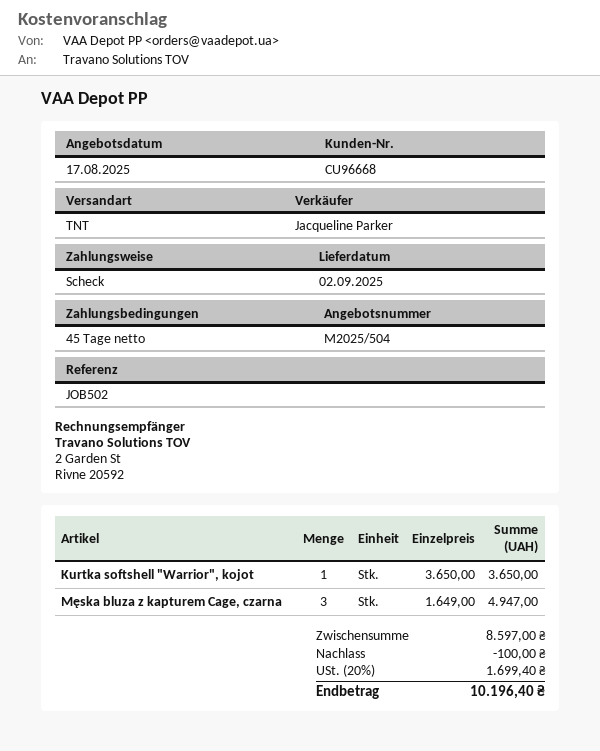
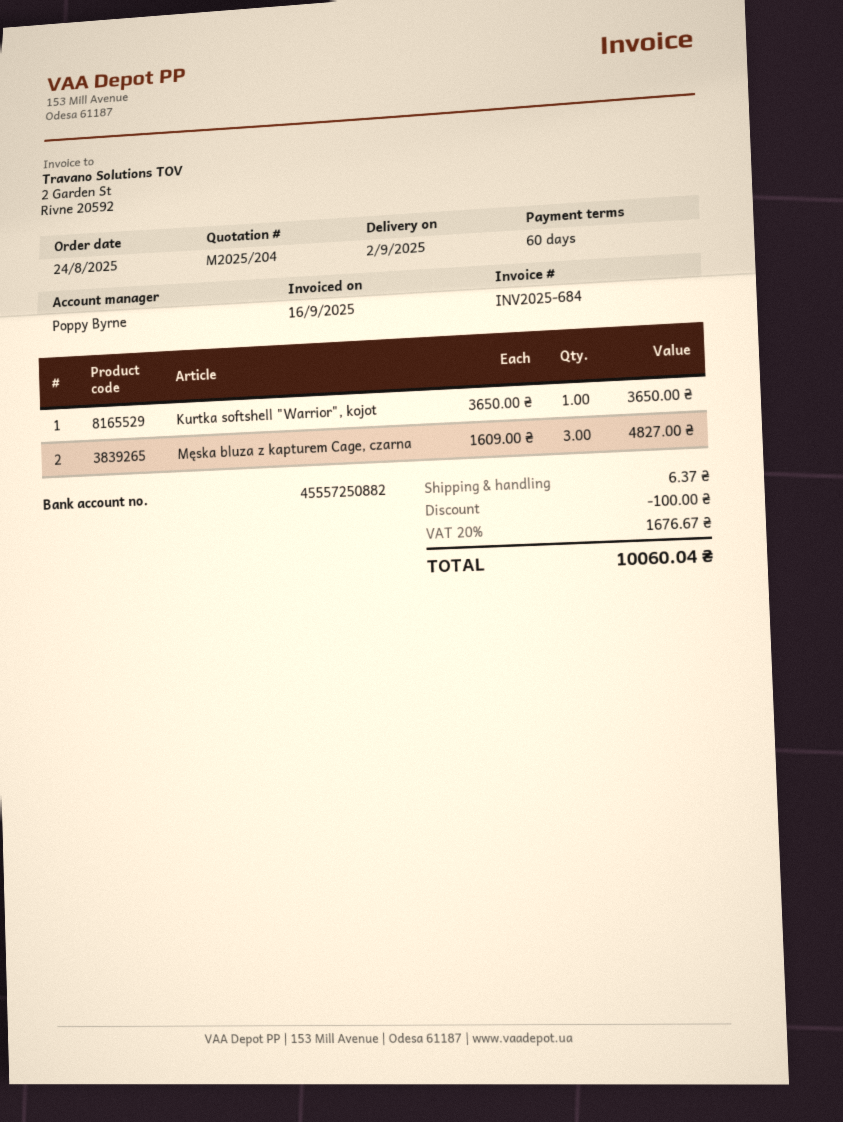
quote number: M2025/504 -> M2025/204
payment terms: 45 days -> 60 days
sales rep: Jacqueline Parker -> Poppy Byrne
Męska bluza z kapturem Cage, czarna: 3 x 1649.00 = 4947.00 -> 3 x 1609.00 = 4827.00
shipping: none -> 6.37
tax: 20% = 1699.40 -> 20% = 1676.67
total: 10196.40 -> 10060.04

